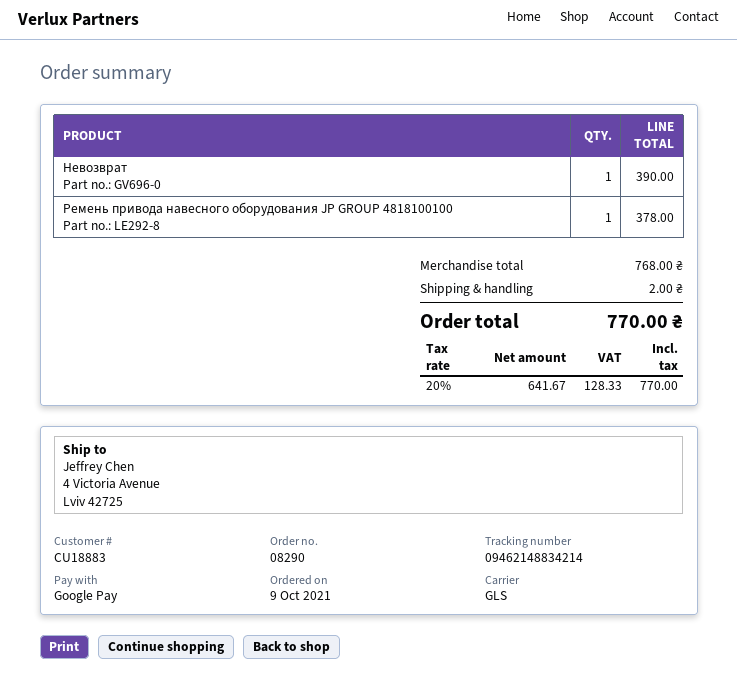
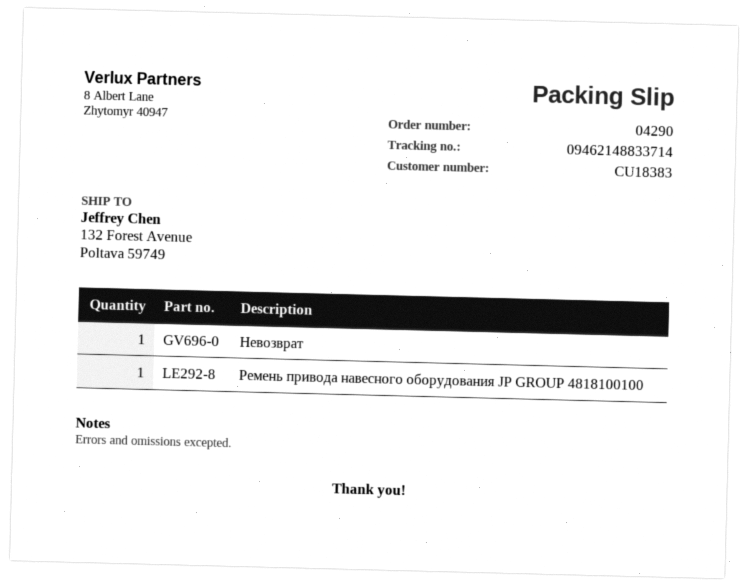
order number: 08290 -> 04290
customer number: CU18883 -> CU18383
tracking number: 09462148834214 -> 09462148833714
ship to: 4 Victoria Avenue, Lviv 42725 -> 132 Forest Avenue, Poltava 59749

